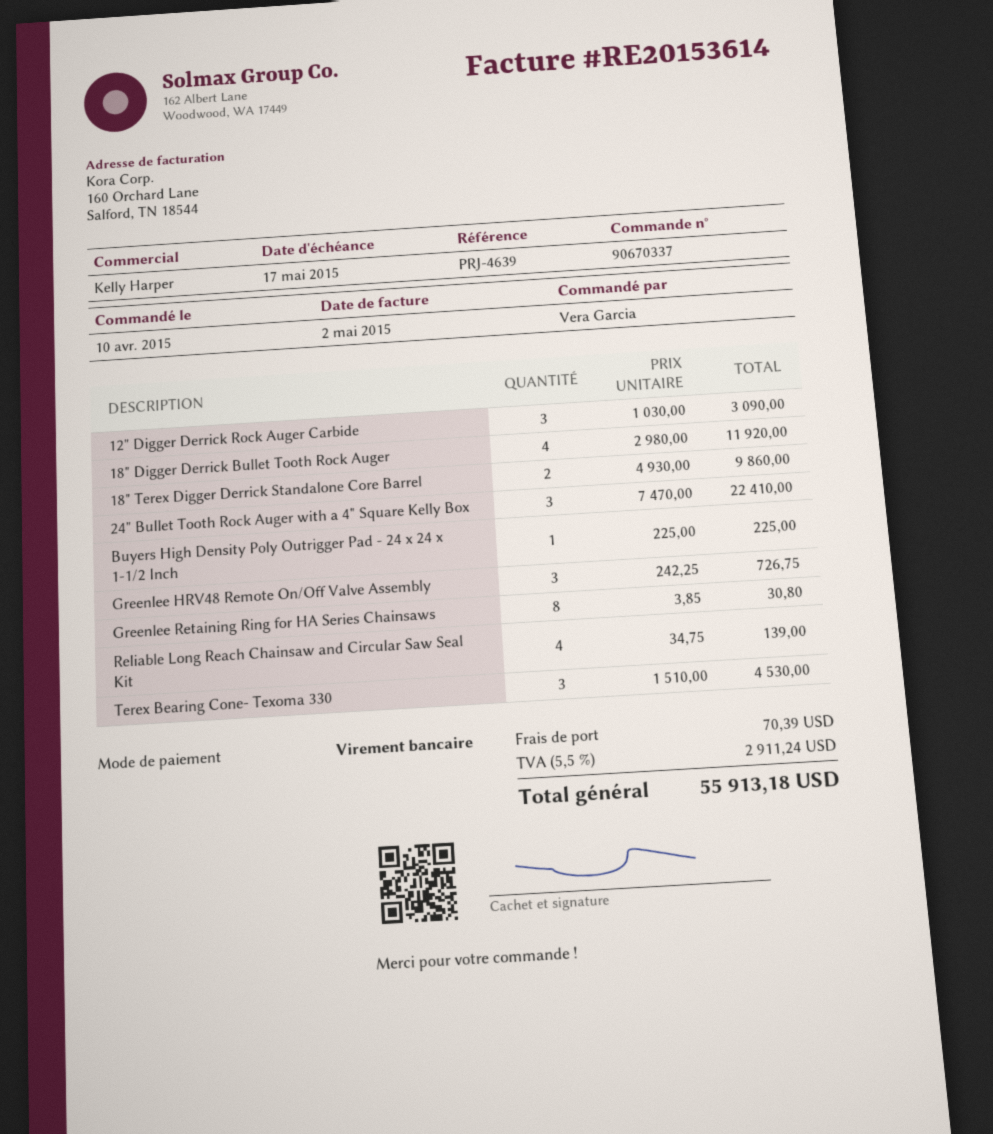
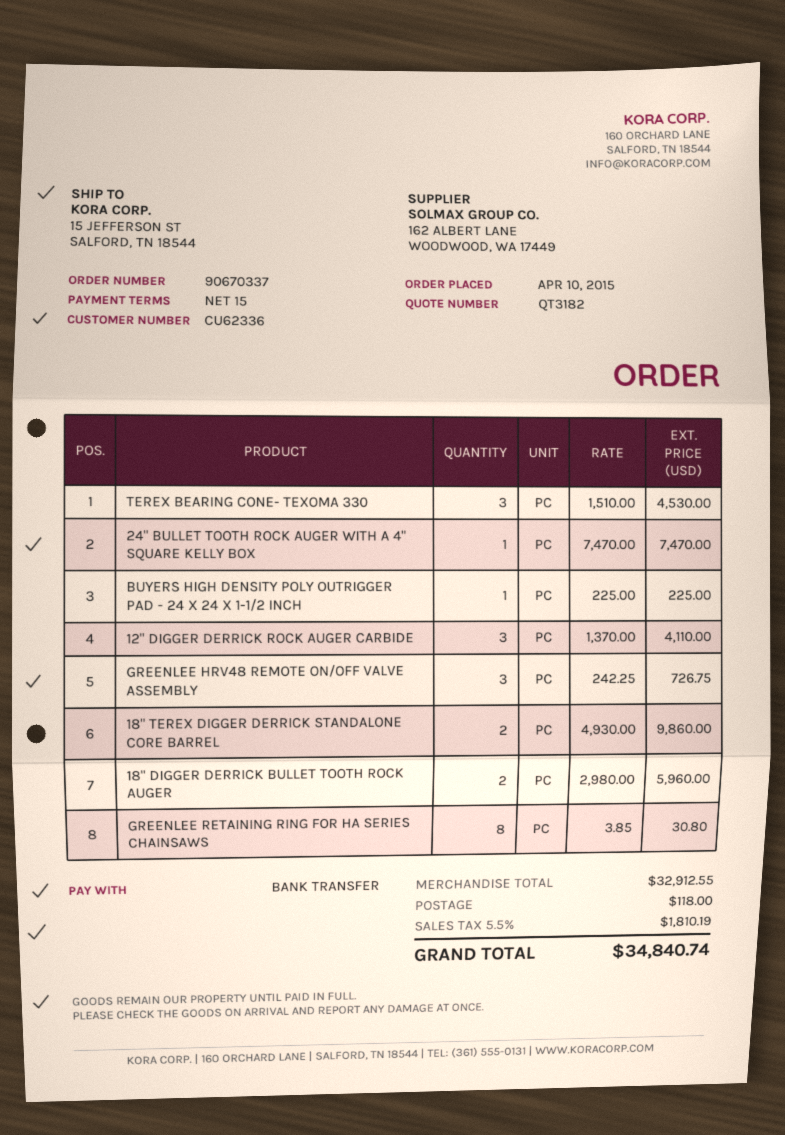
12" Digger Derrick Rock Auger Carbide: 3 x 1030.00 = 3090.00 -> 3 x 1370.00 = 4110.00
18" Digger Derrick Bullet Tooth Rock Auger: 4 x 2980.00 = 11920.00 -> 2 x 2980.00 = 5960.00
24" Bullet Tooth Rock Auger with a 4" Square Kelly Box: 3 x 7470.00 = 22410.00 -> 1 x 7470.00 = 7470.00
Reliable Long Reach Chainsaw and Circular Saw Seal Kit: 4 x 34.75 = 139.00 -> none
shipping: 70.39 -> 118.00
tax: 5.5% = 2911.24 -> 5.5% = 1810.19
total: 55913.18 -> 34840.74

